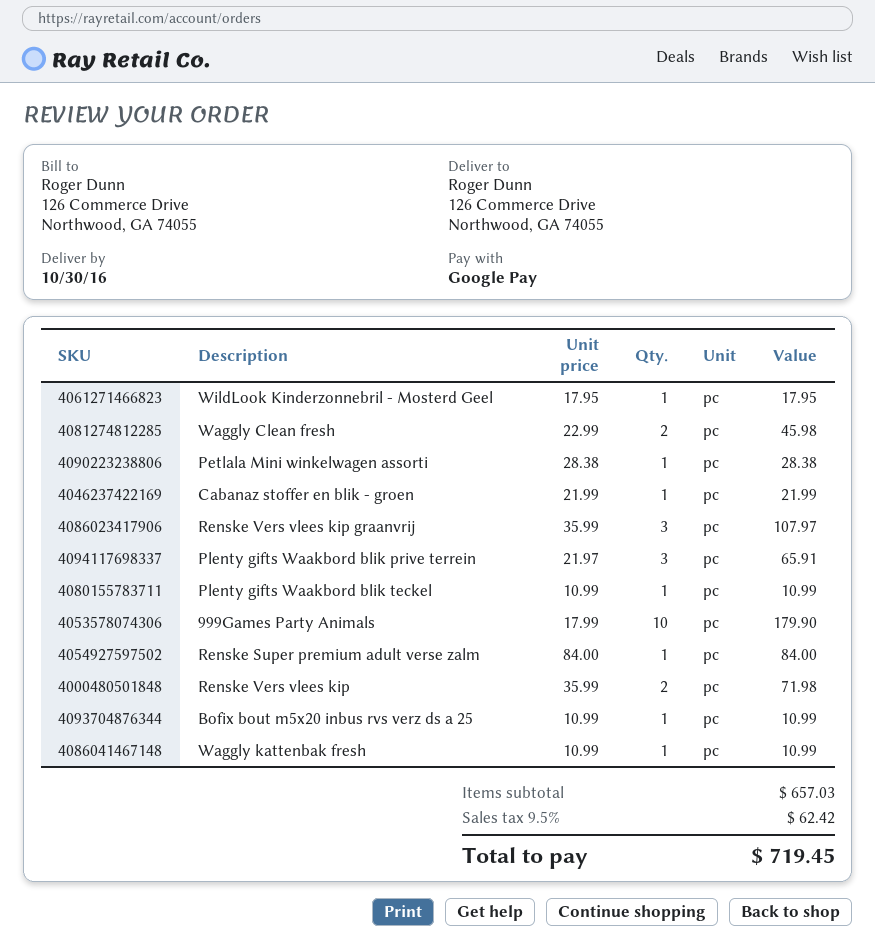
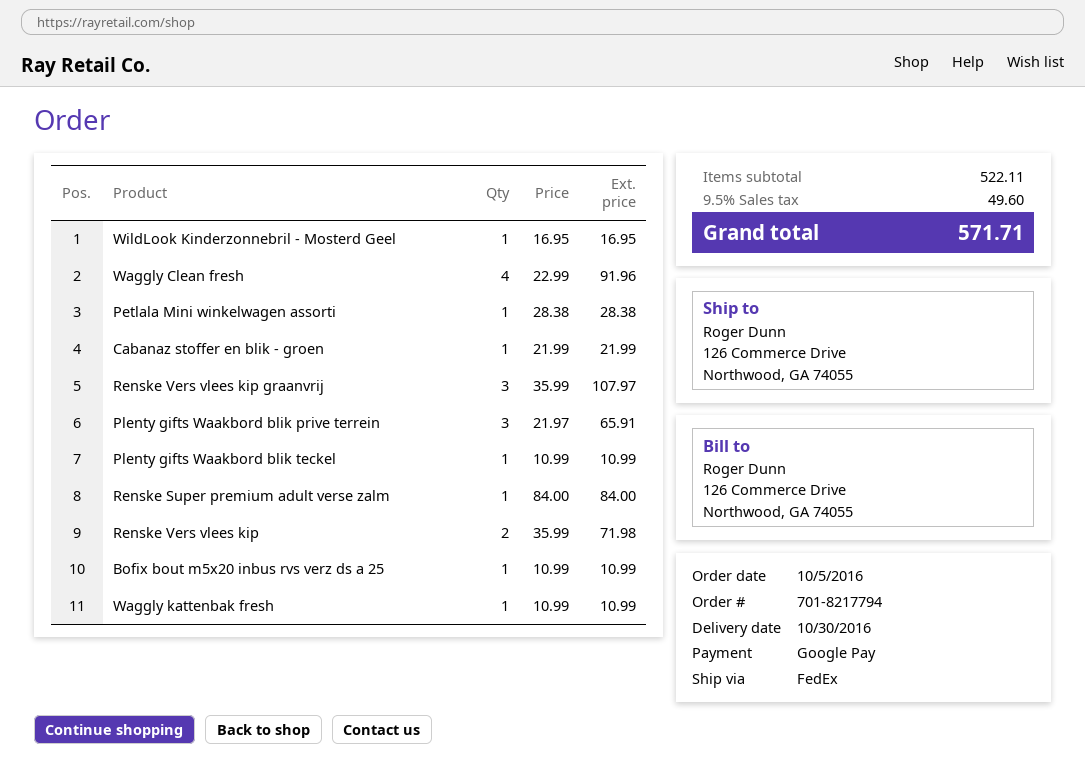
WildLook Kinderzonnebril - Mosterd Geel: 1 x 17.95 = 17.95 -> 1 x 16.95 = 16.95
Waggly Clean fresh: 2 x 22.99 = 45.98 -> 4 x 22.99 = 91.96
999Games Party Animals: 10 x 17.99 = 179.90 -> none
subtotal: 657.03 -> 522.11
tax: 9.5% = 62.42 -> 9.5% = 49.60
total: 719.45 -> 571.71

